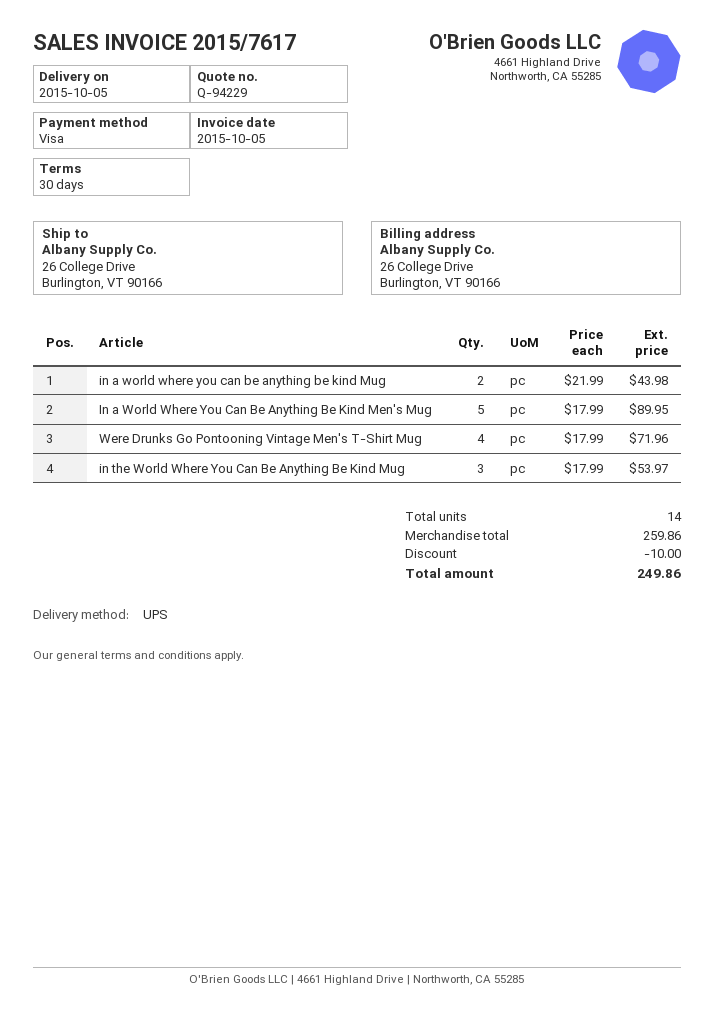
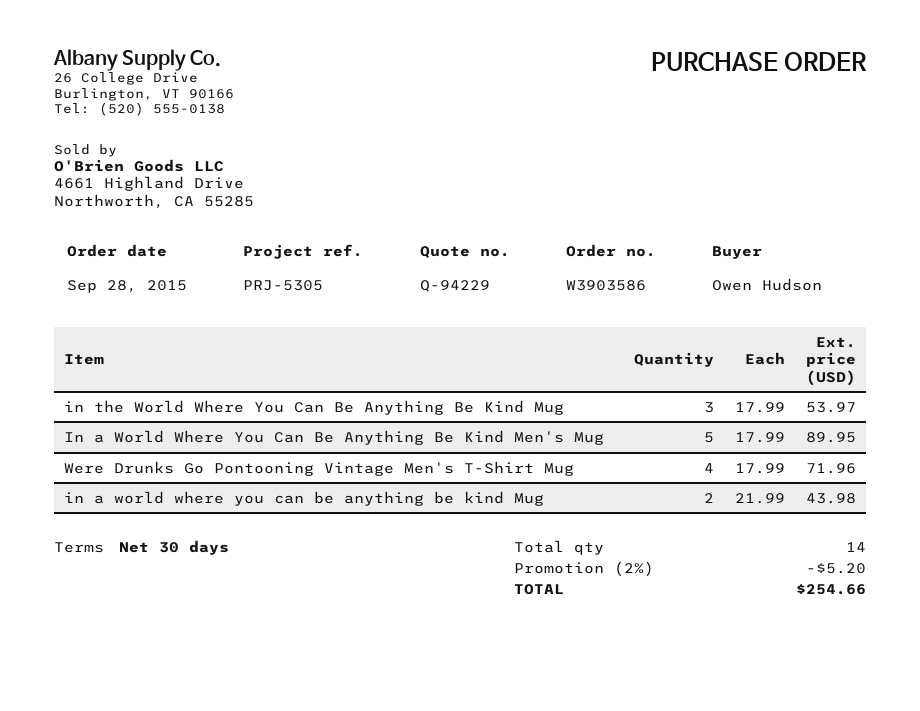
discount: 10.00 -> 5.20
total: 249.86 -> 254.66

